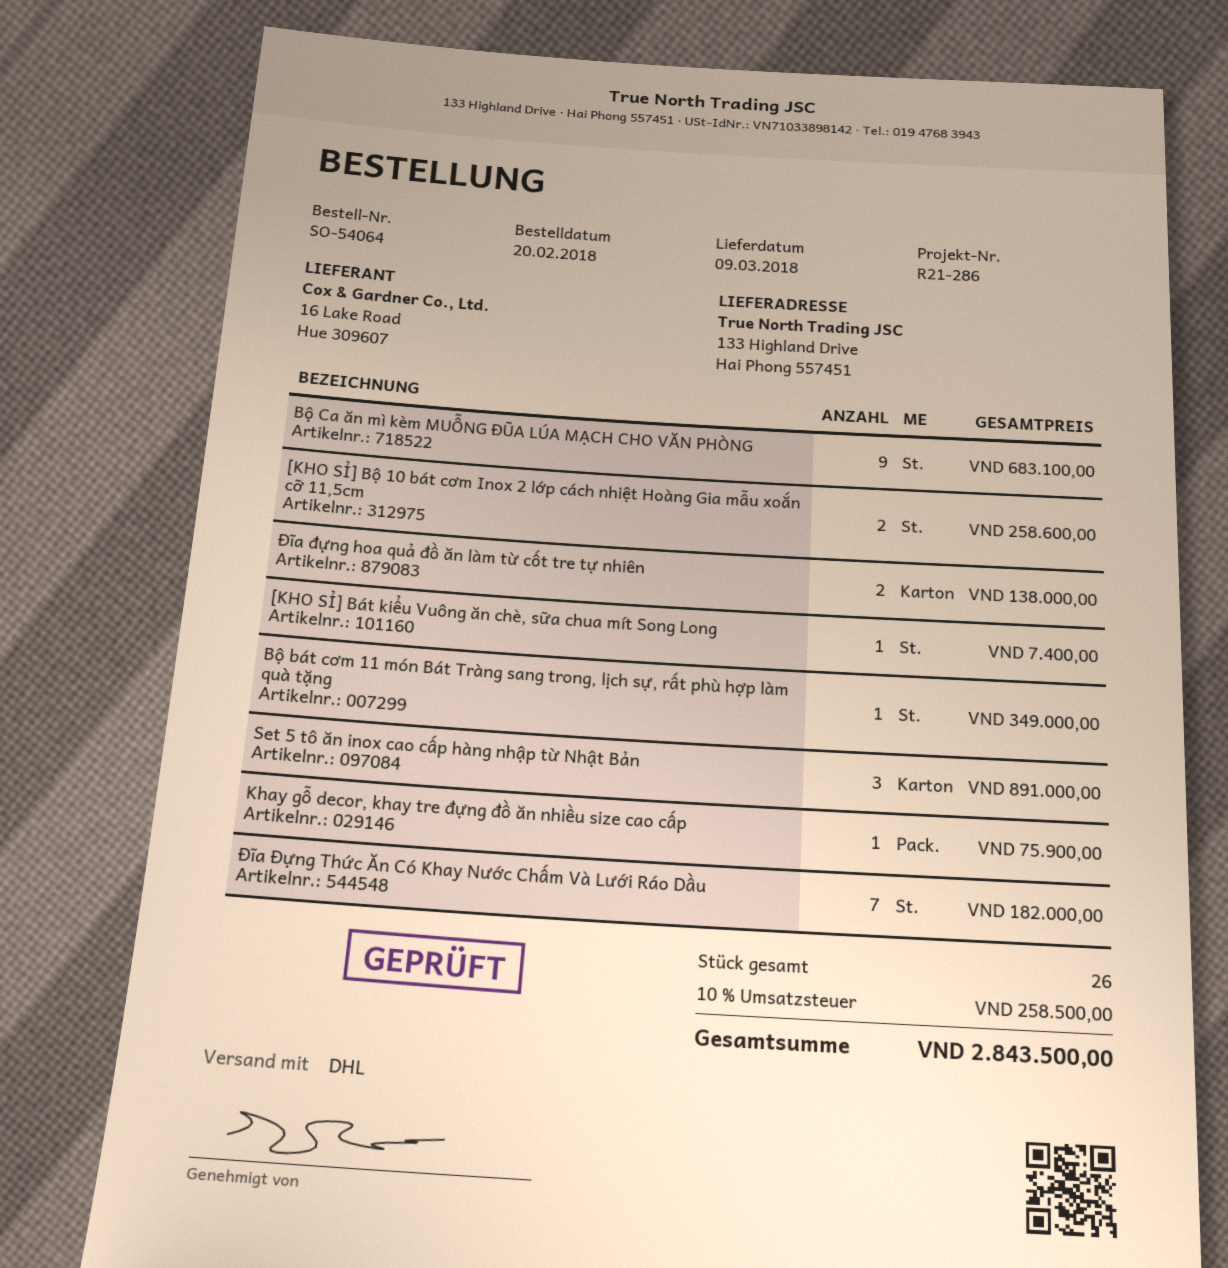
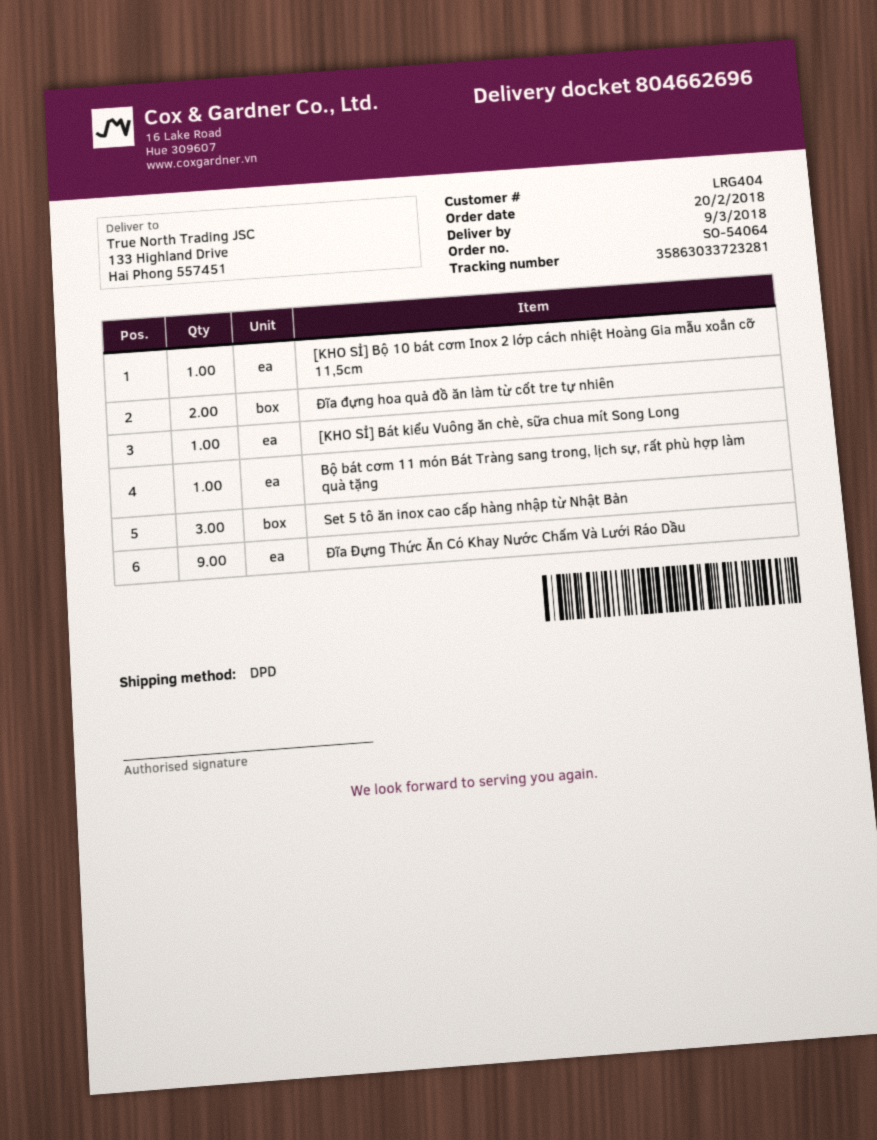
shipping method: DHL -> DPD
Bộ Ca ăn mì kèm MUỖNG ĐŨA LÚA MẠCH CHO VĂN PHÒNG: 9 -> none
[KHO SỈ] Bộ 10 bát cơm Inox 2 lớp cách nhiệt Hoàng Gia mẫu xoắn cỡ 11,5cm: 2 -> 1
Khay gỗ decor, khay tre đựng đồ ăn nhiều size cao cấp: 1 -> none
Đĩa Đựng Thức Ăn Có Khay Nước Chấm Và Lưới Ráo Dầu: 7 -> 9

